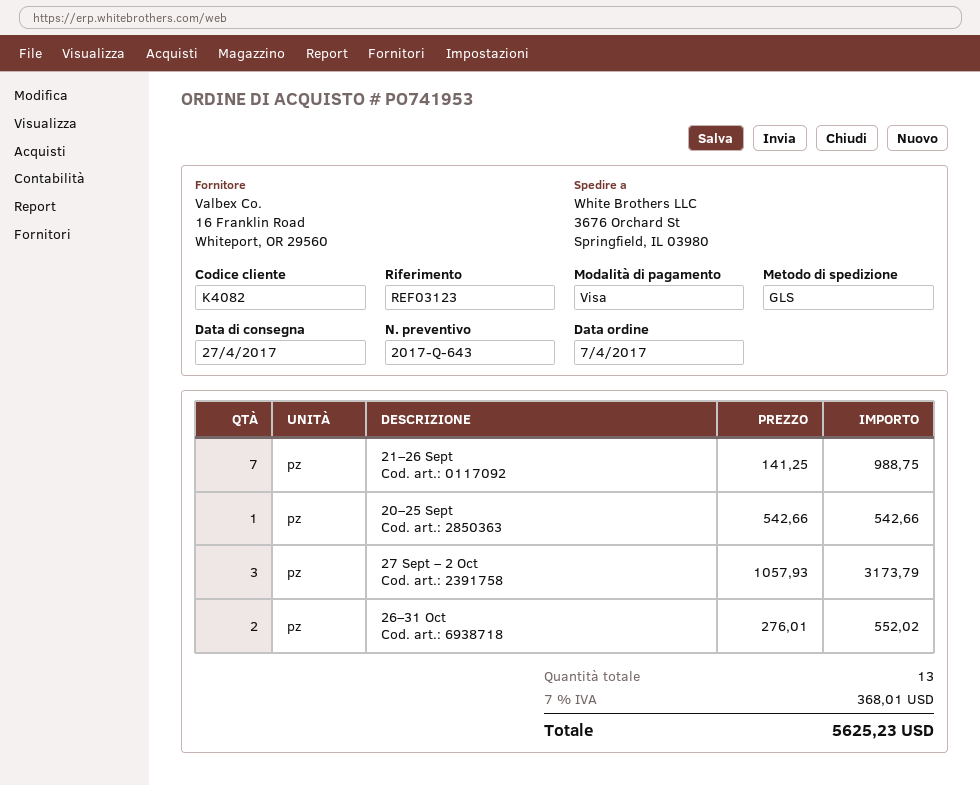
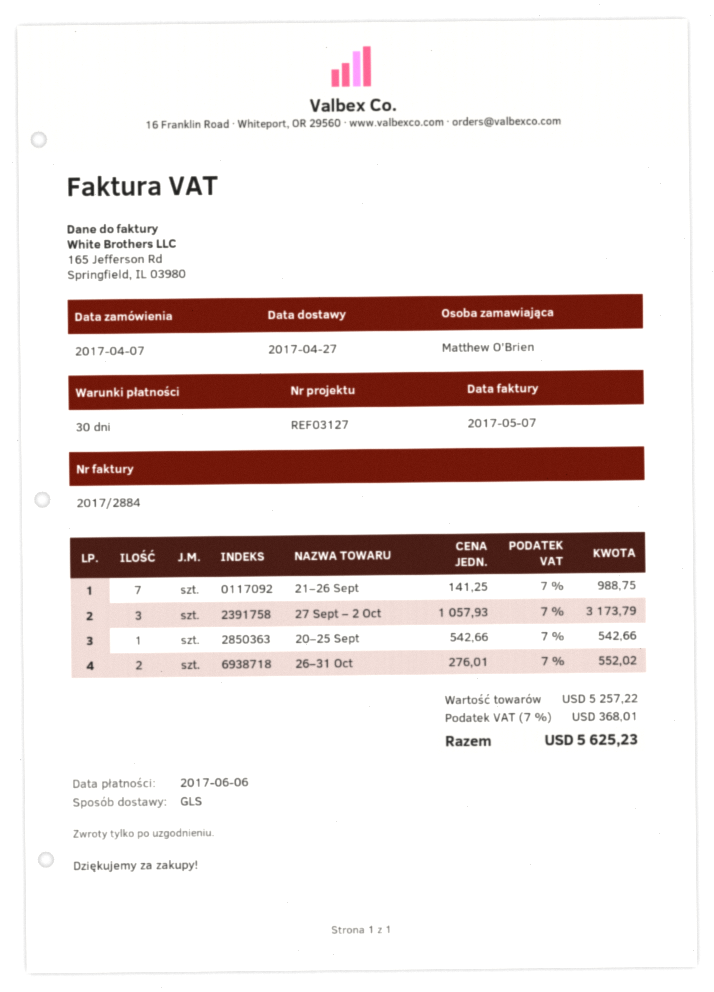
reference: REF03123 -> REF03127

